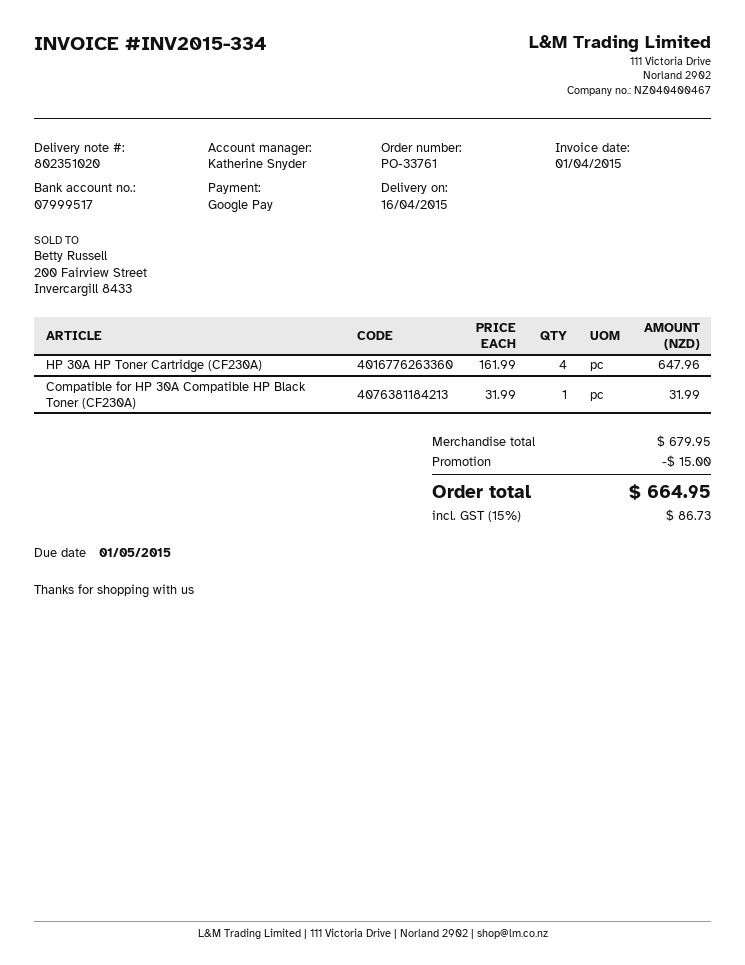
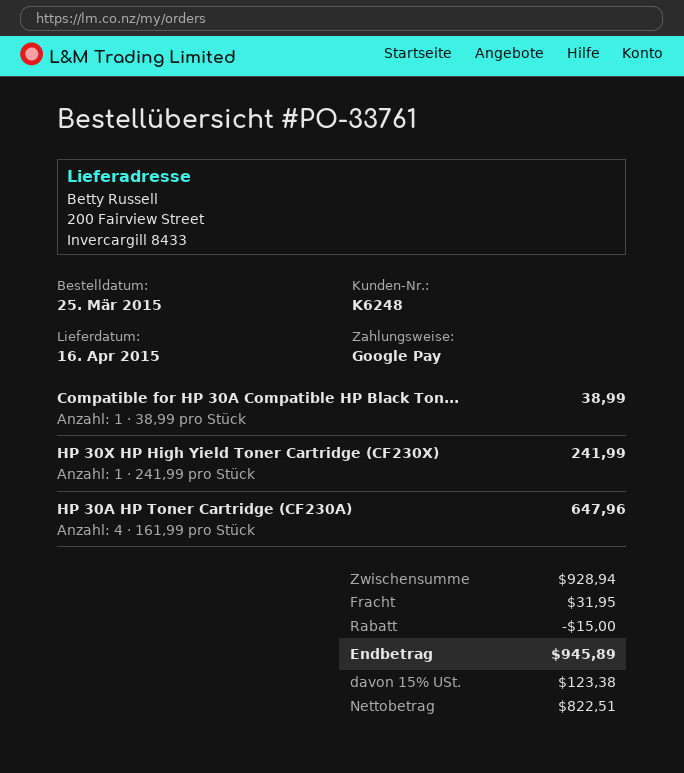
Compatible for HP 30A Compatible HP Black Toner (CF230A): 1 x 31.99 = 31.99 -> 1 x 38.99 = 38.99
HP 30X HP High Yield Toner Cartridge (CF230X): none -> 1 x 241.99 = 241.99
subtotal: 679.95 -> 928.94
shipping: none -> 31.95
tax: 15% = 86.73 -> 15% = 123.38
total: 664.95 -> 945.89

